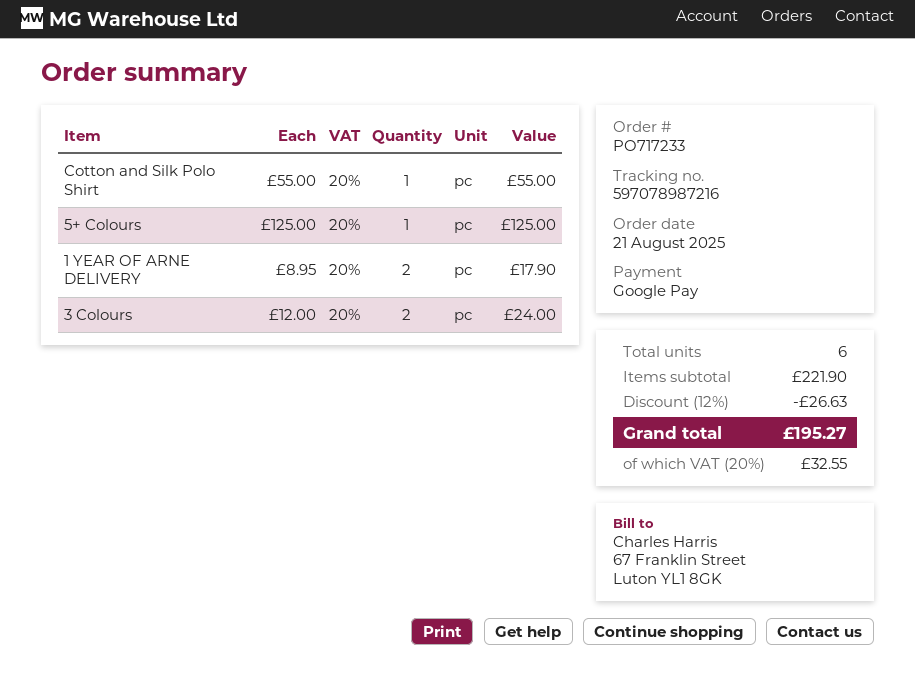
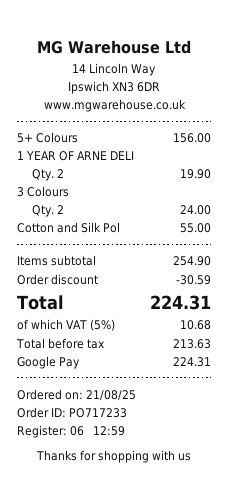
5+ Colours: 1 for 125.00 -> 1 for 156.00
1 YEAR OF ARNE DELIVERY: 2 for 17.90 -> 2 for 19.90
subtotal: 221.90 -> 254.90
discount: 26.63 -> 30.59
tax: 20% = 32.55 -> 5% = 10.68
total: 195.27 -> 224.31

